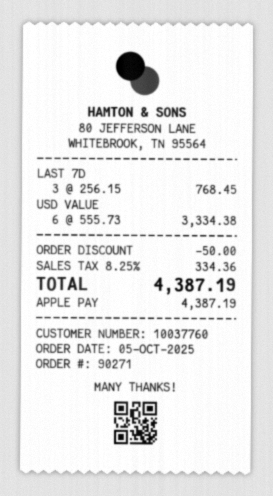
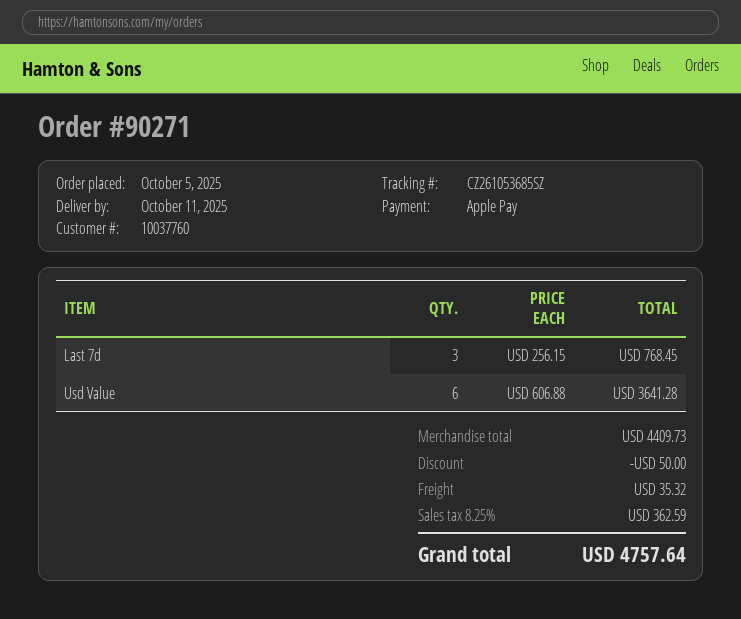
USD VALUE: 6 x 555.73 = 3334.38 -> 6 x 606.88 = 3641.28
shipping: none -> 35.32
tax: 8.25% = 334.36 -> 8.25% = 362.59
total: 4387.19 -> 4757.64

